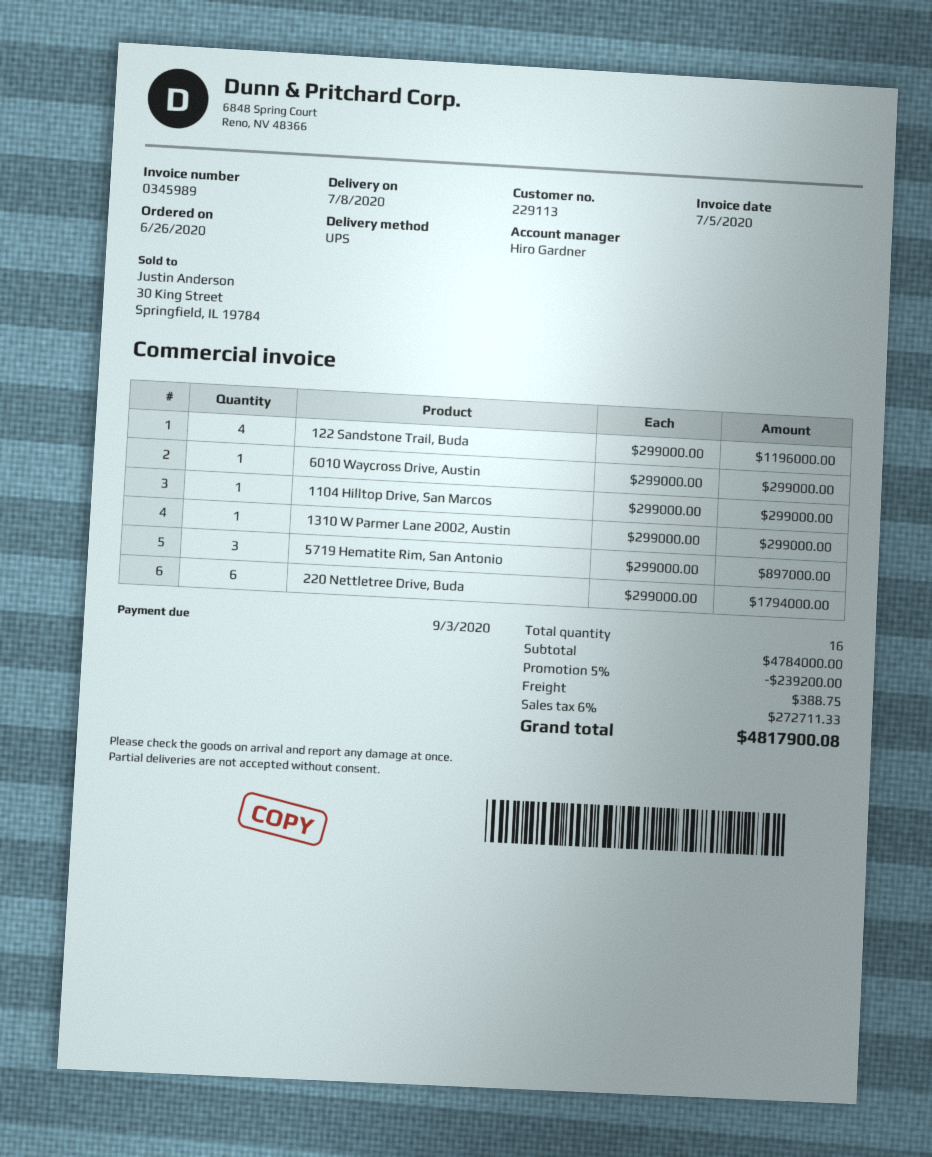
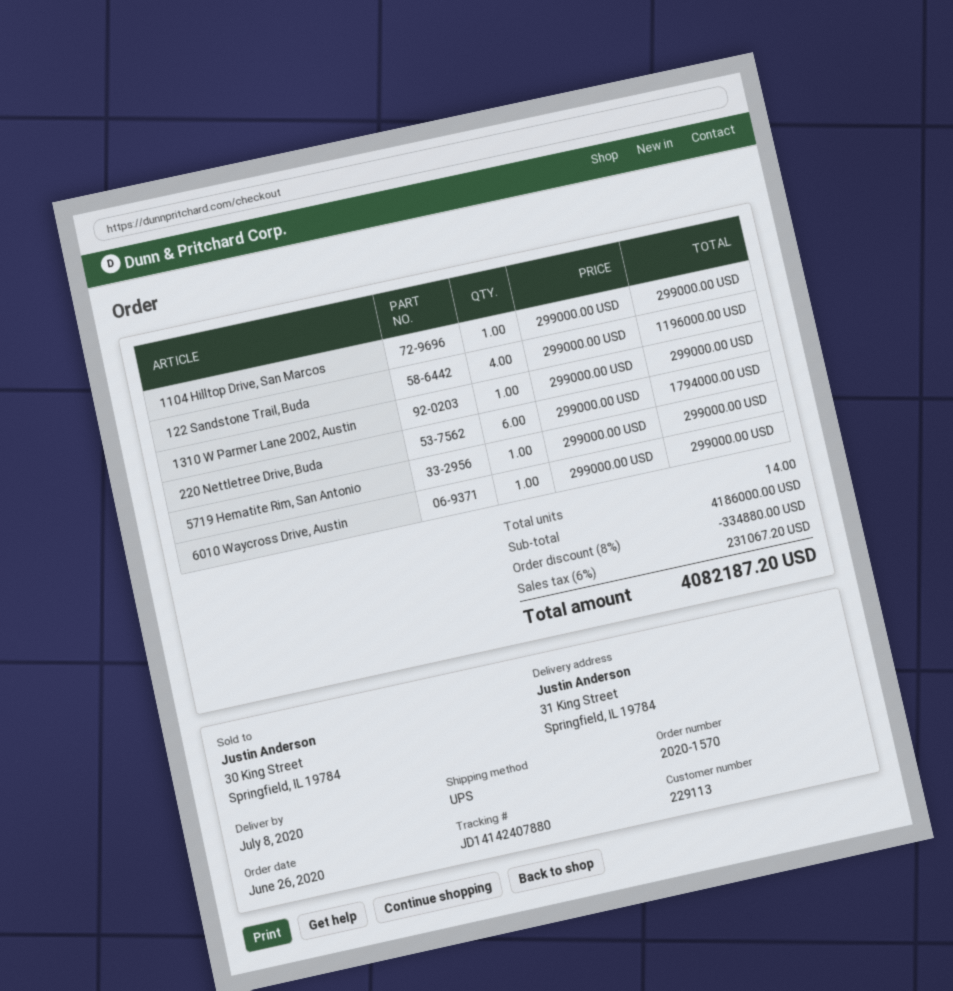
5719 Hematite Rim, San Antonio: 3 x 299000.00 = 897000.00 -> 1 x 299000.00 = 299000.00
total quantity: 16 -> 14
subtotal: 4784000.00 -> 4186000.00
discount: 5% = 239200.00 -> 8% = 334880.00
shipping: 388.75 -> none
tax: 6% = 272711.33 -> 6% = 231067.20
total: 4817900.08 -> 4082187.20

